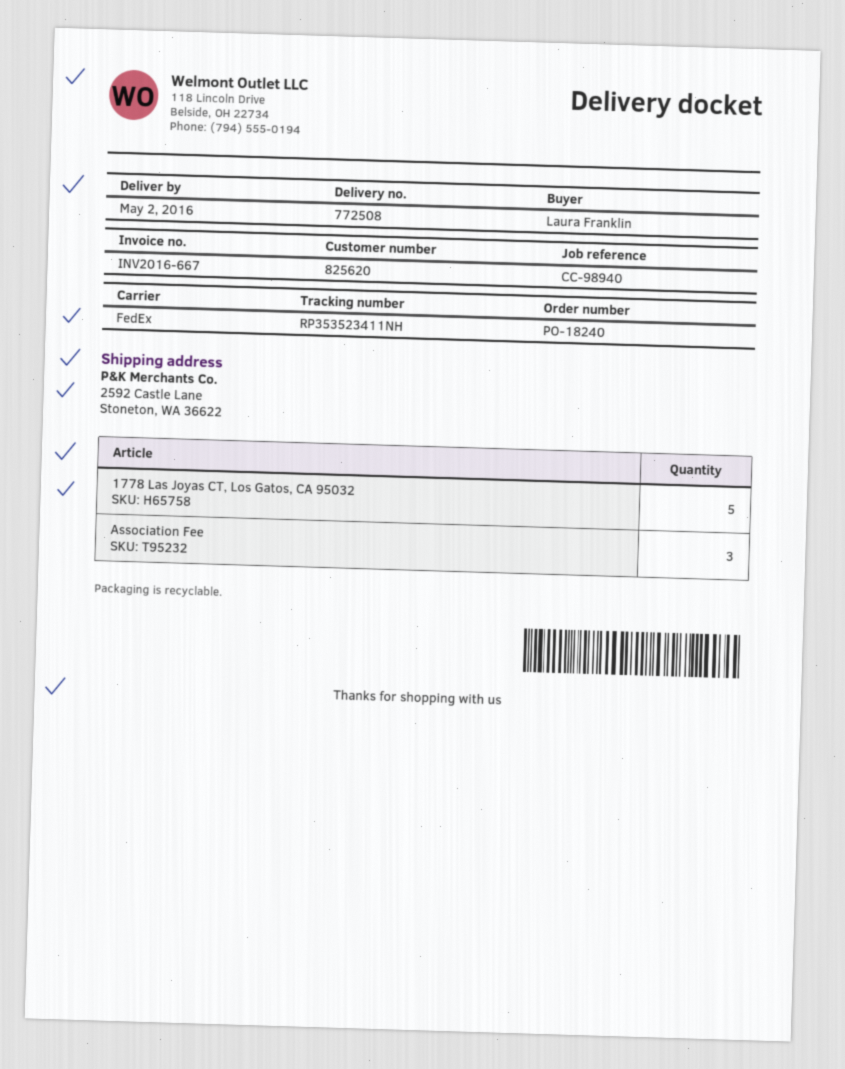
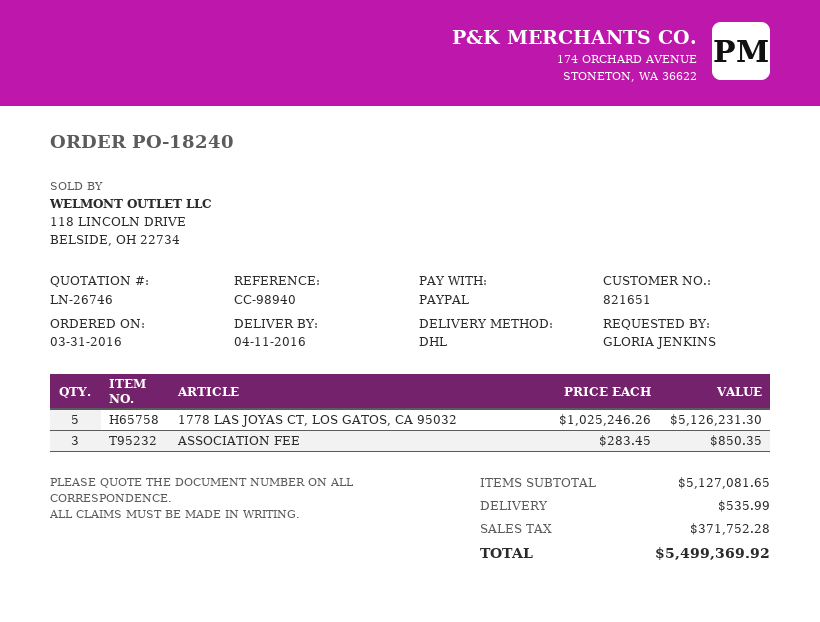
delivery date: 2016-05-02 -> 2016-04-11
customer number: 825620 -> 821651
ordered by: Laura Franklin -> GLORIA JENKINS
shipping method: FedEx -> DHL

